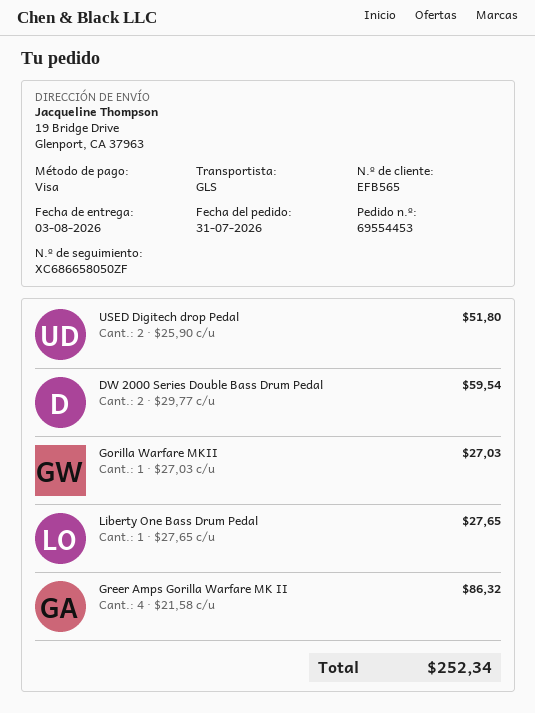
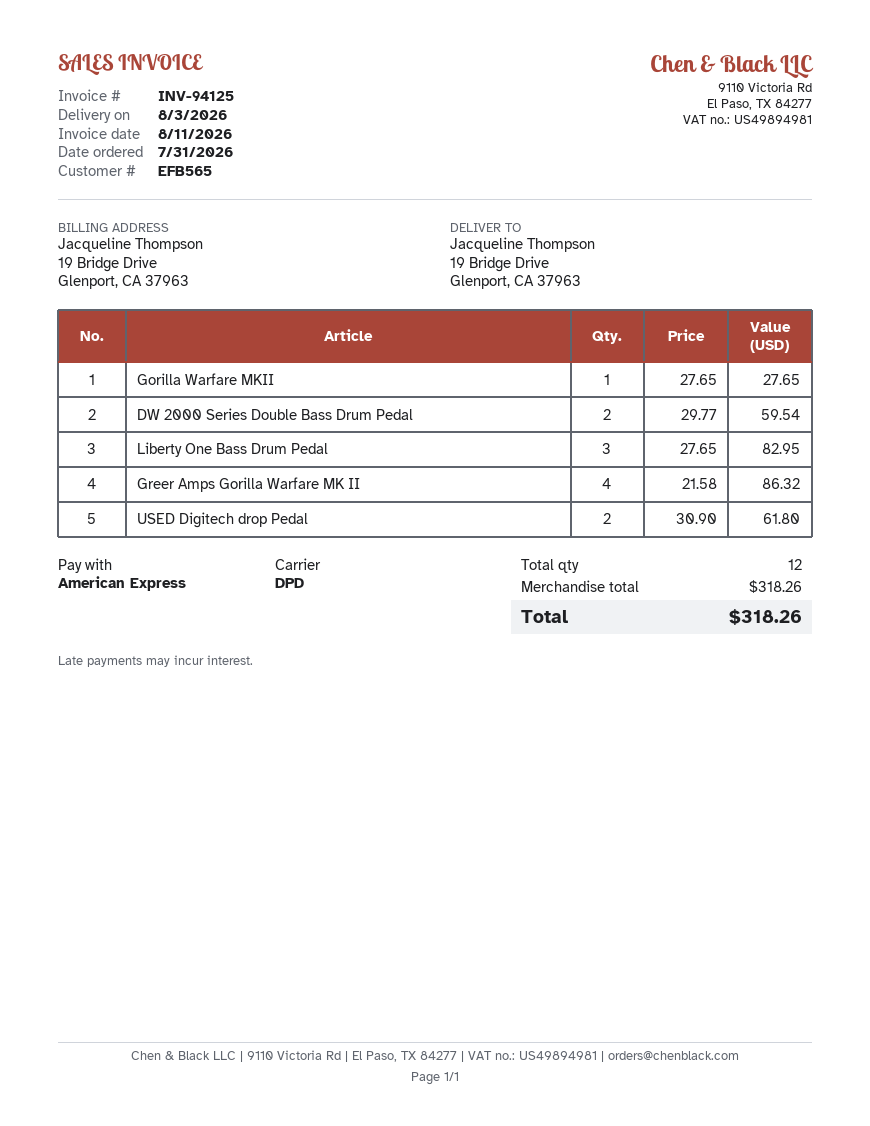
payment method: Visa -> American Express
shipping method: GLS -> DPD
USED Digitech drop Pedal: 2 x 25.90 = 51.80 -> 2 x 30.90 = 61.80
Gorilla Warfare MKII: 1 x 27.03 = 27.03 -> 1 x 27.65 = 27.65
Liberty One Bass Drum Pedal: 1 x 27.65 = 27.65 -> 3 x 27.65 = 82.95
total: 252.34 -> 318.26

